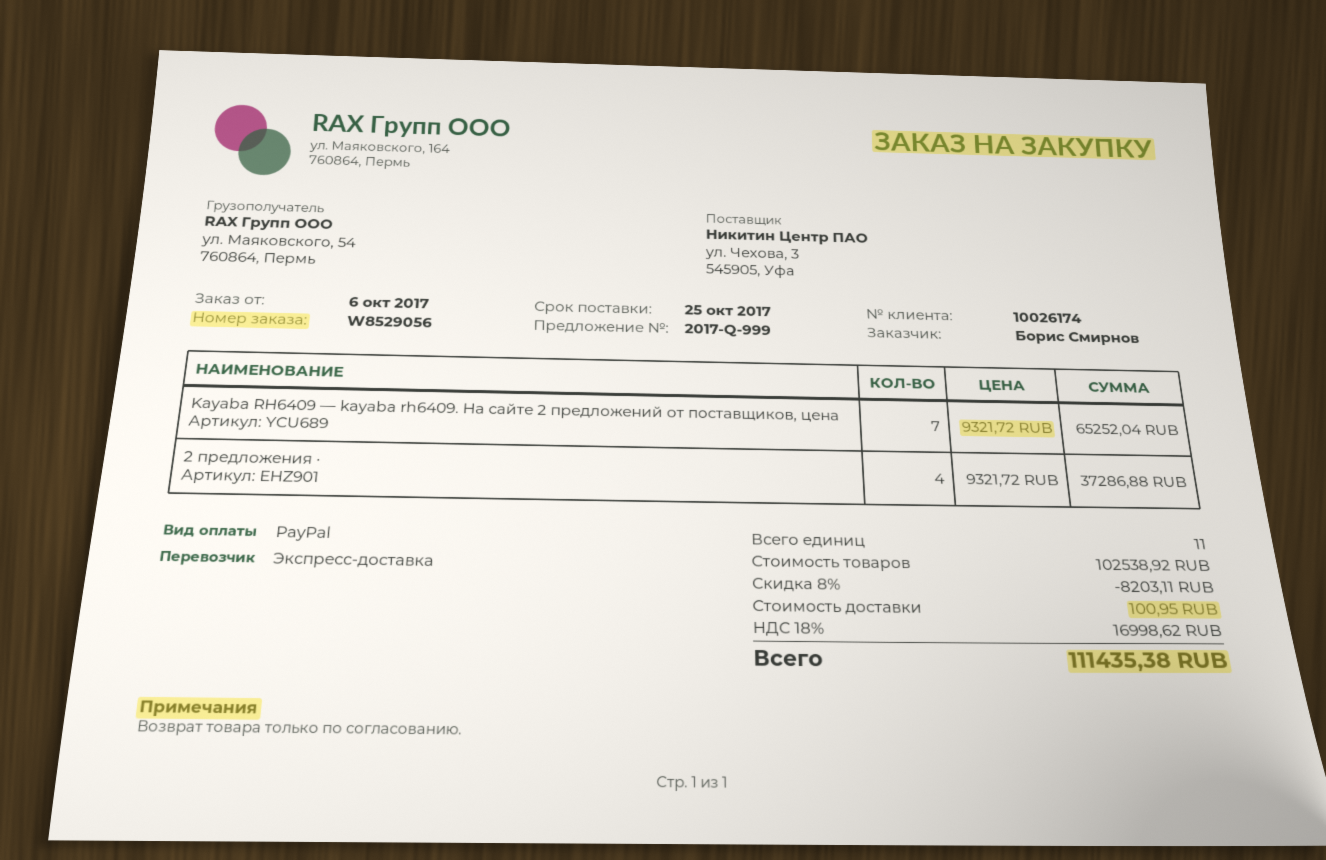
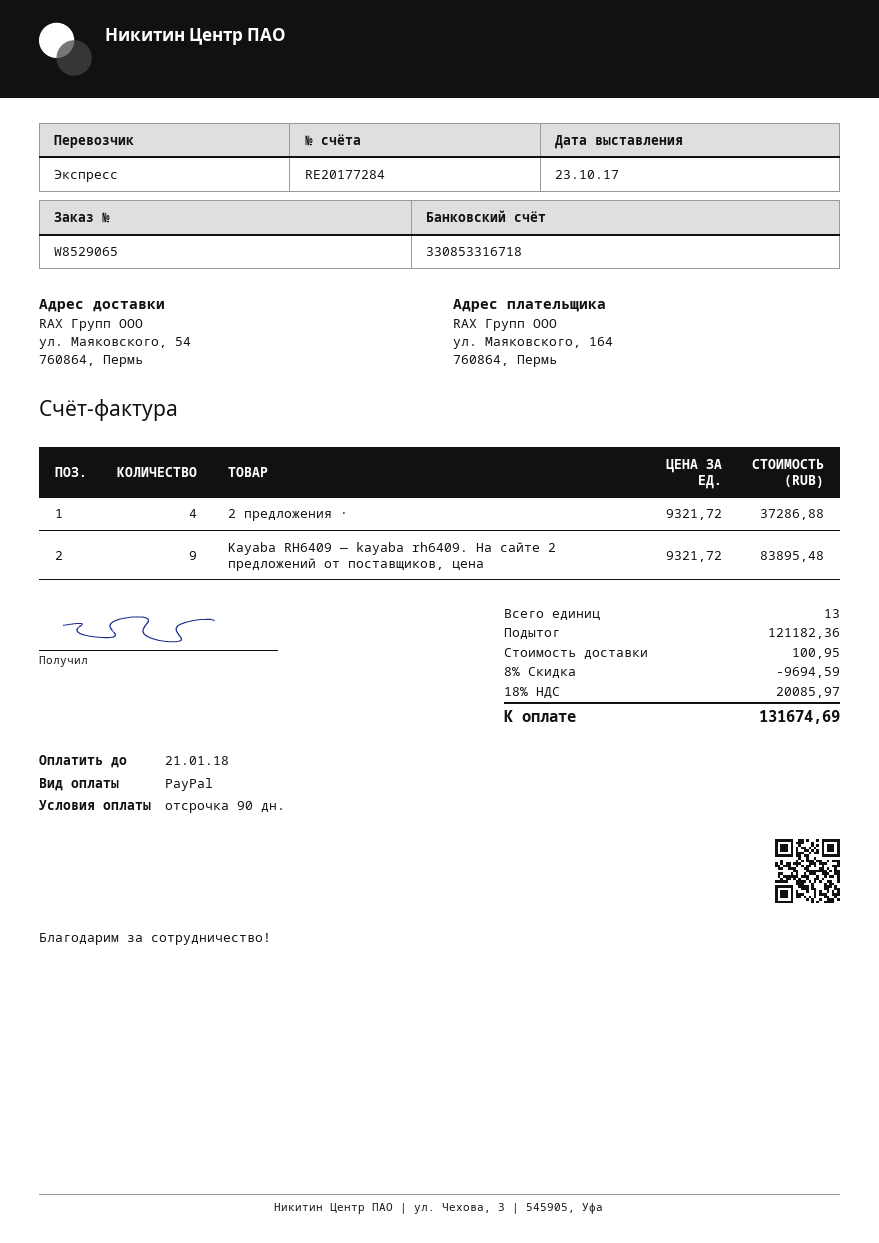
order number: W8529056 -> W8529065
Kayaba RH6409 — kayaba rh6409. На сайте 2 предложений от поставщиков, цена: 7 x 9321.72 = 65252.04 -> 9 x 9321.72 = 83895.48
total quantity: 11 -> 13
subtotal: 102538.92 -> 121182.36
discount: 8% = 8203.11 -> 8% = 9694.59
tax: 18% = 16998.62 -> 18% = 20085.97
total: 111435.38 -> 131674.69

